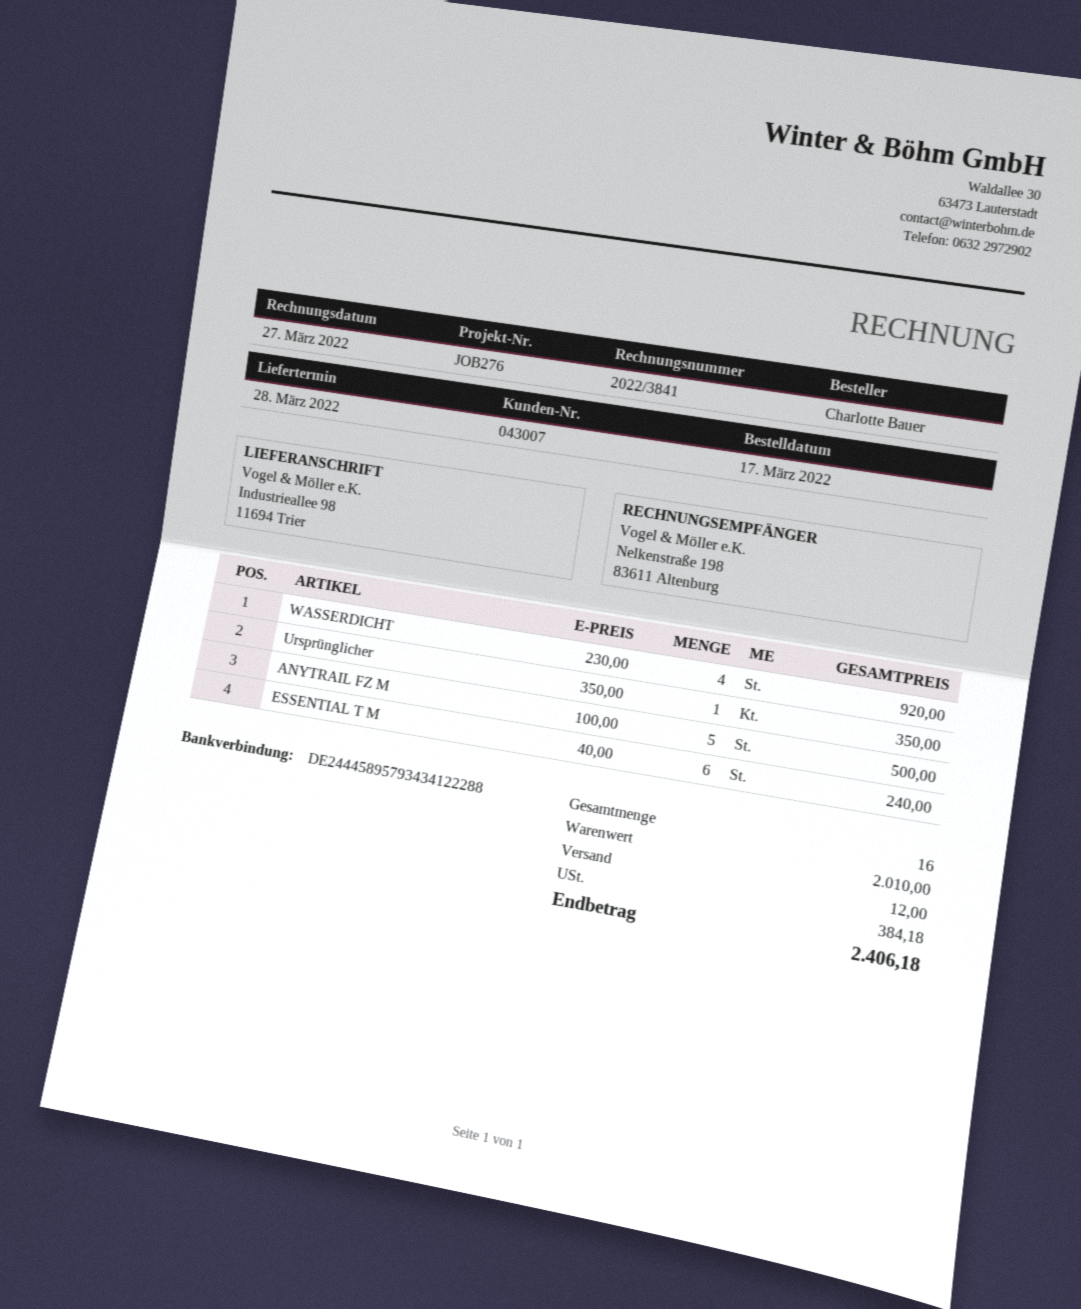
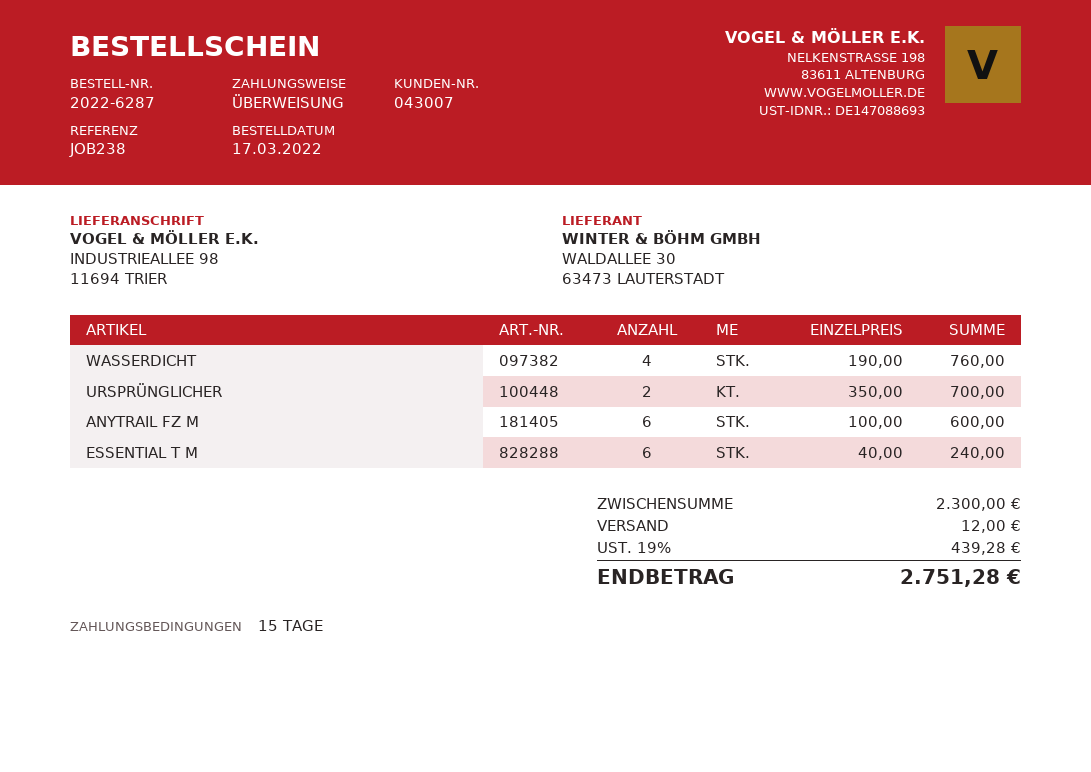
reference: JOB276 -> JOB238
WASSERDICHT: 4 x 230.00 = 920.00 -> 4 x 190.00 = 760.00
Ursprünglicher: 1 x 350.00 = 350.00 -> 2 x 350.00 = 700.00
ANYTRAIL FZ M: 5 x 100.00 = 500.00 -> 6 x 100.00 = 600.00
subtotal: 2010.00 -> 2300.00
tax: 384.18 -> 439.28
total: 2406.18 -> 2751.28

